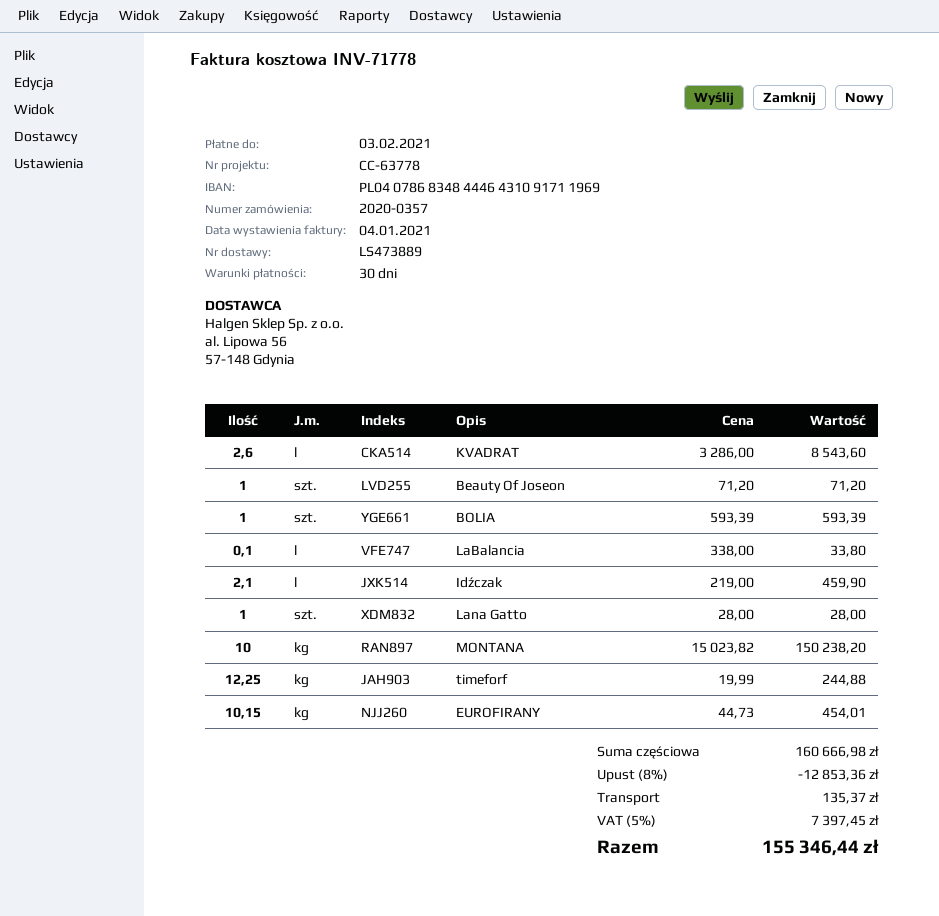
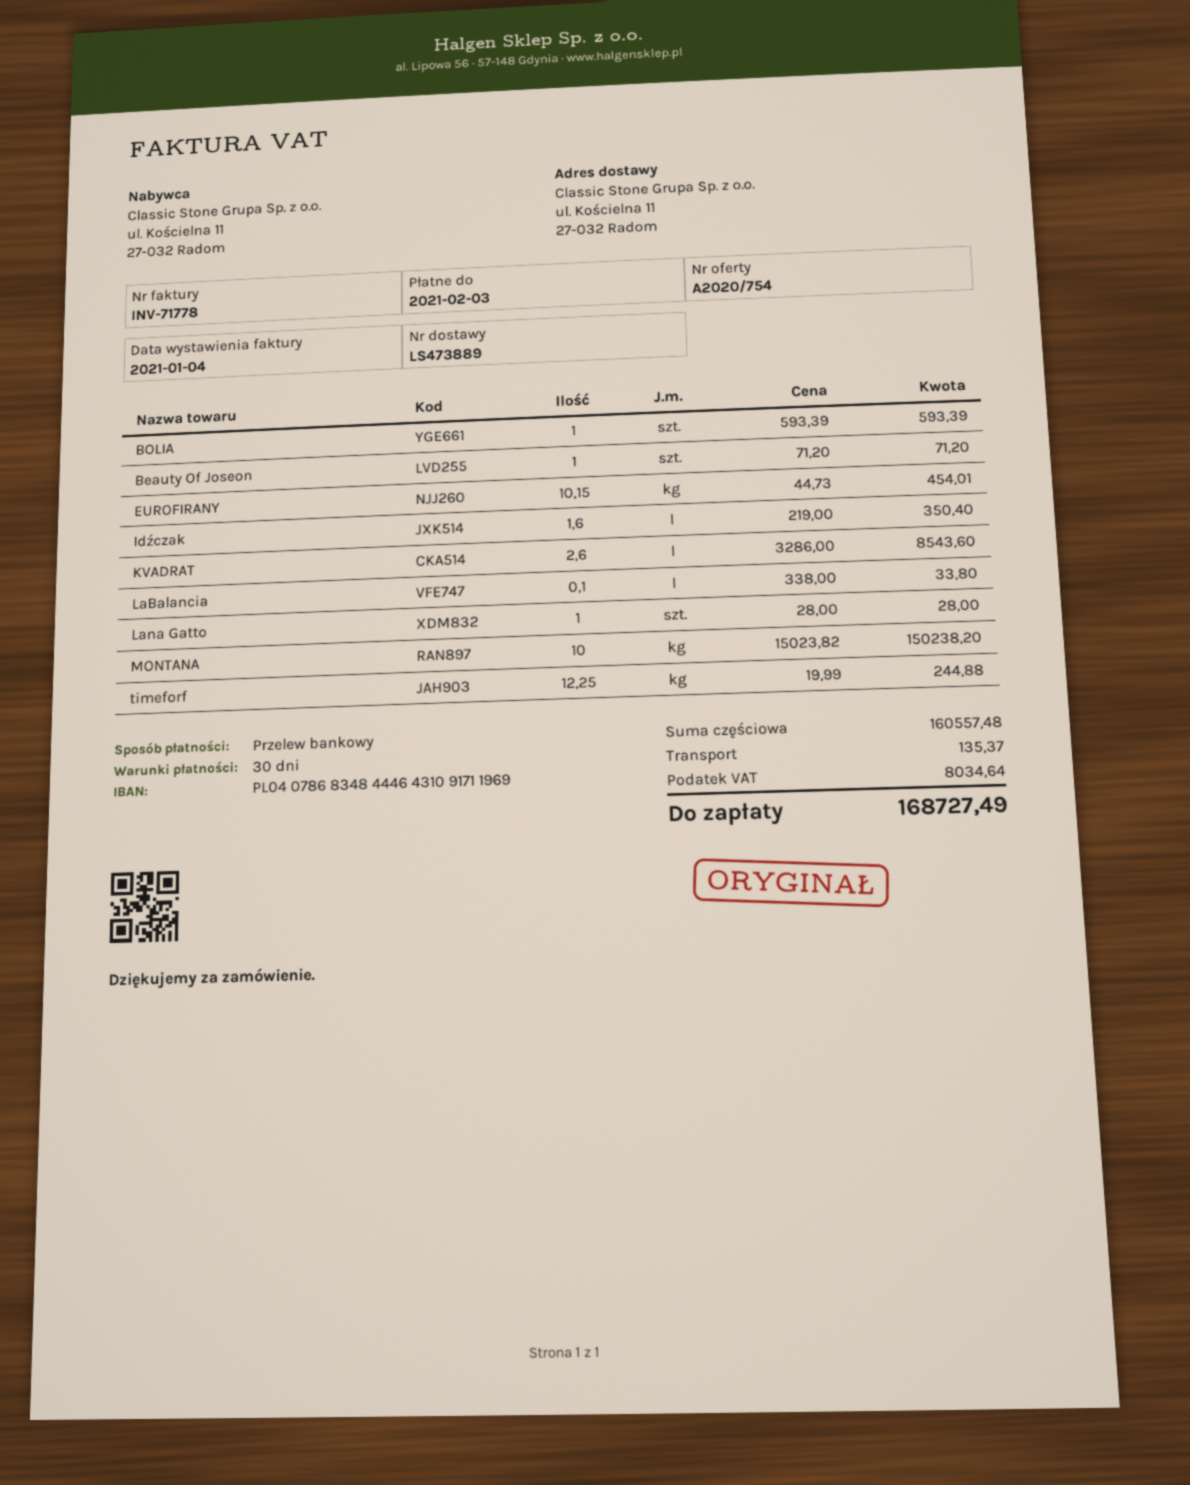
Idźczak: 2.1 x 219.00 = 459.90 -> 1.6 x 219.00 = 350.40
subtotal: 160666.98 -> 160557.48
discount: 8% = 12853.36 -> none
tax: 7397.45 -> 8034.64
total: 155346.44 -> 168727.49

